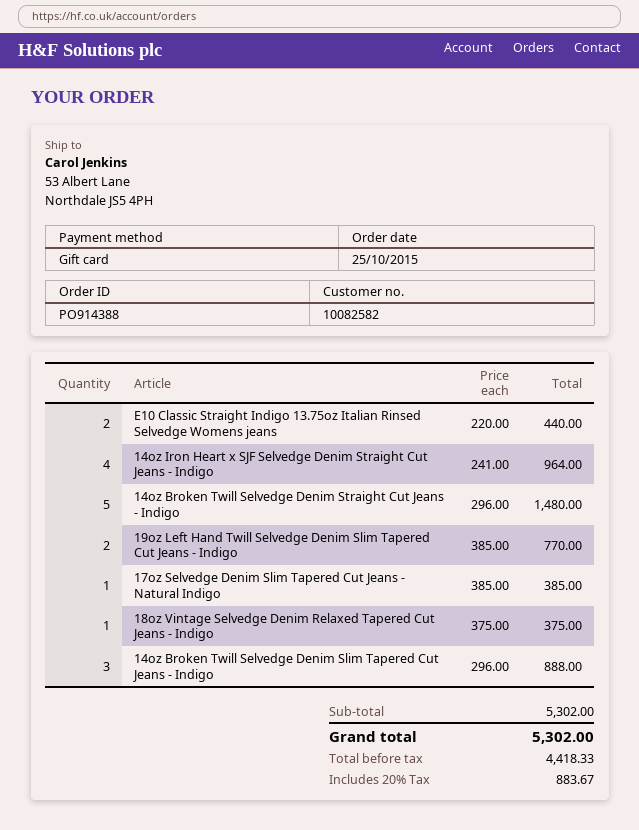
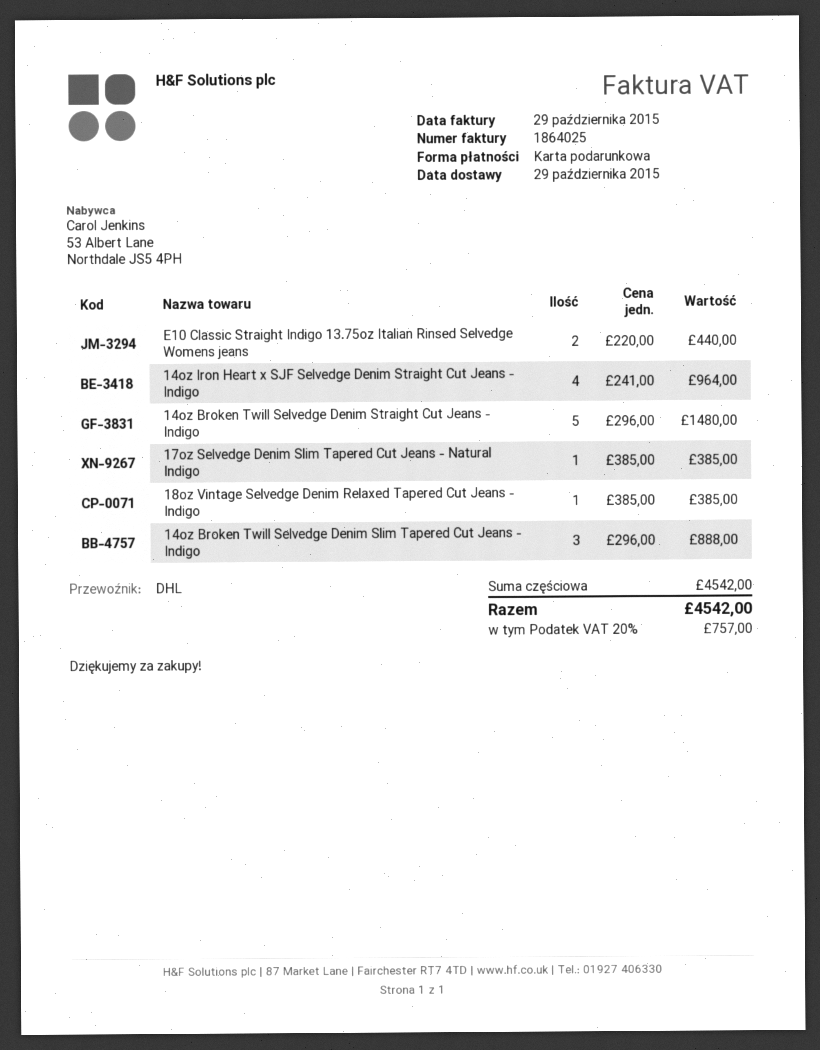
19oz Left Hand Twill Selvedge Denim Slim Tapered Cut Jeans - Indigo: 2 x 385.00 = 770.00 -> none
18oz Vintage Selvedge Denim Relaxed Tapered Cut Jeans - Indigo: 1 x 375.00 = 375.00 -> 1 x 385.00 = 385.00
subtotal: 5302.00 -> 4542.00
tax: 20% = 883.67 -> 20% = 757.00
total: 5302.00 -> 4542.00

